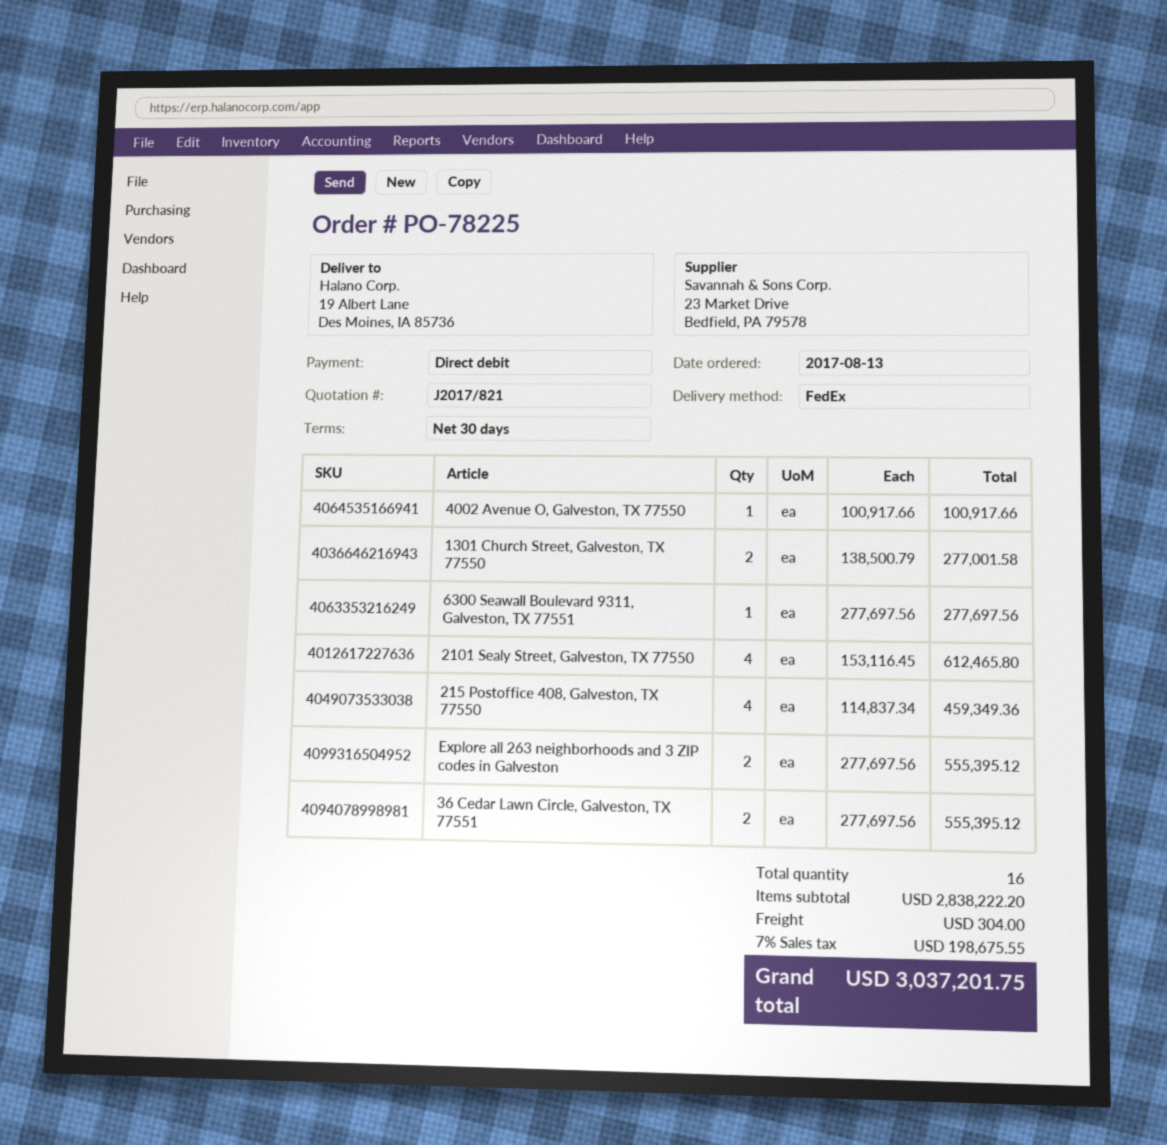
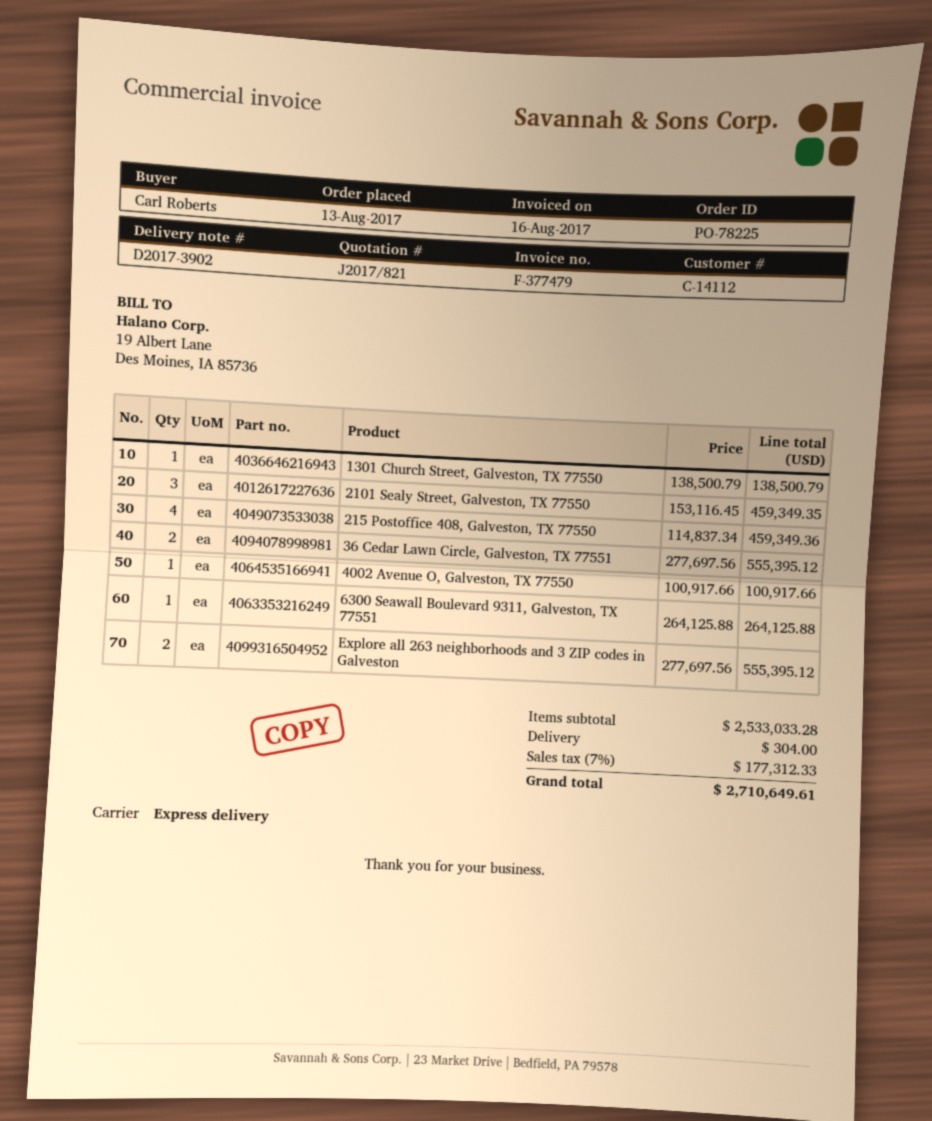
shipping method: FedEx -> express
1301 Church Street, Galveston, TX 77550: 2 x 138500.79 = 277001.58 -> 1 x 138500.79 = 138500.79
6300 Seawall Boulevard 9311, Galveston, TX 77551: 1 x 277697.56 = 277697.56 -> 1 x 264125.88 = 264125.88
2101 Sealy Street, Galveston, TX 77550: 4 x 153116.45 = 612465.80 -> 3 x 153116.45 = 459349.35
subtotal: 2838222.20 -> 2533033.28
tax: 7% = 198675.55 -> 7% = 177312.33
total: 3037201.75 -> 2710649.61

